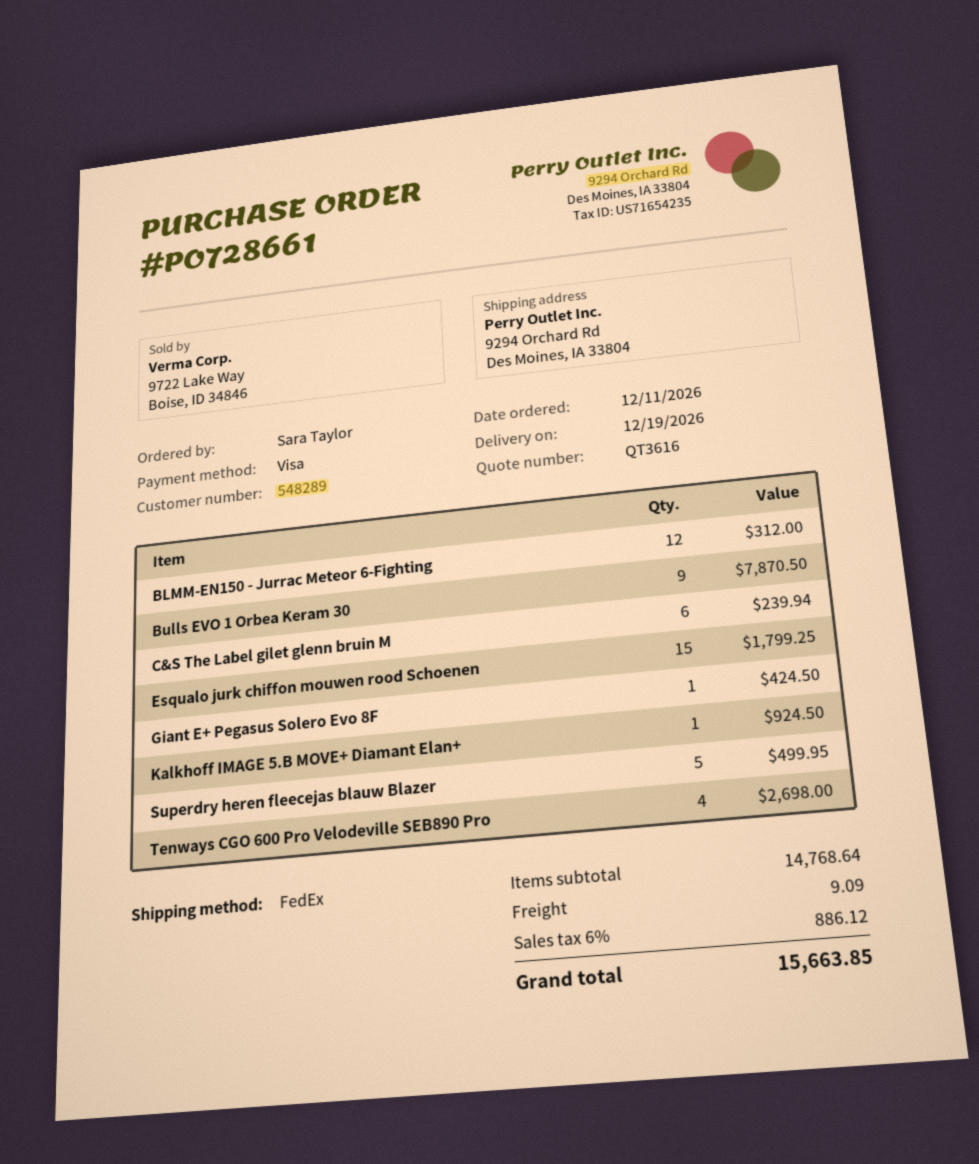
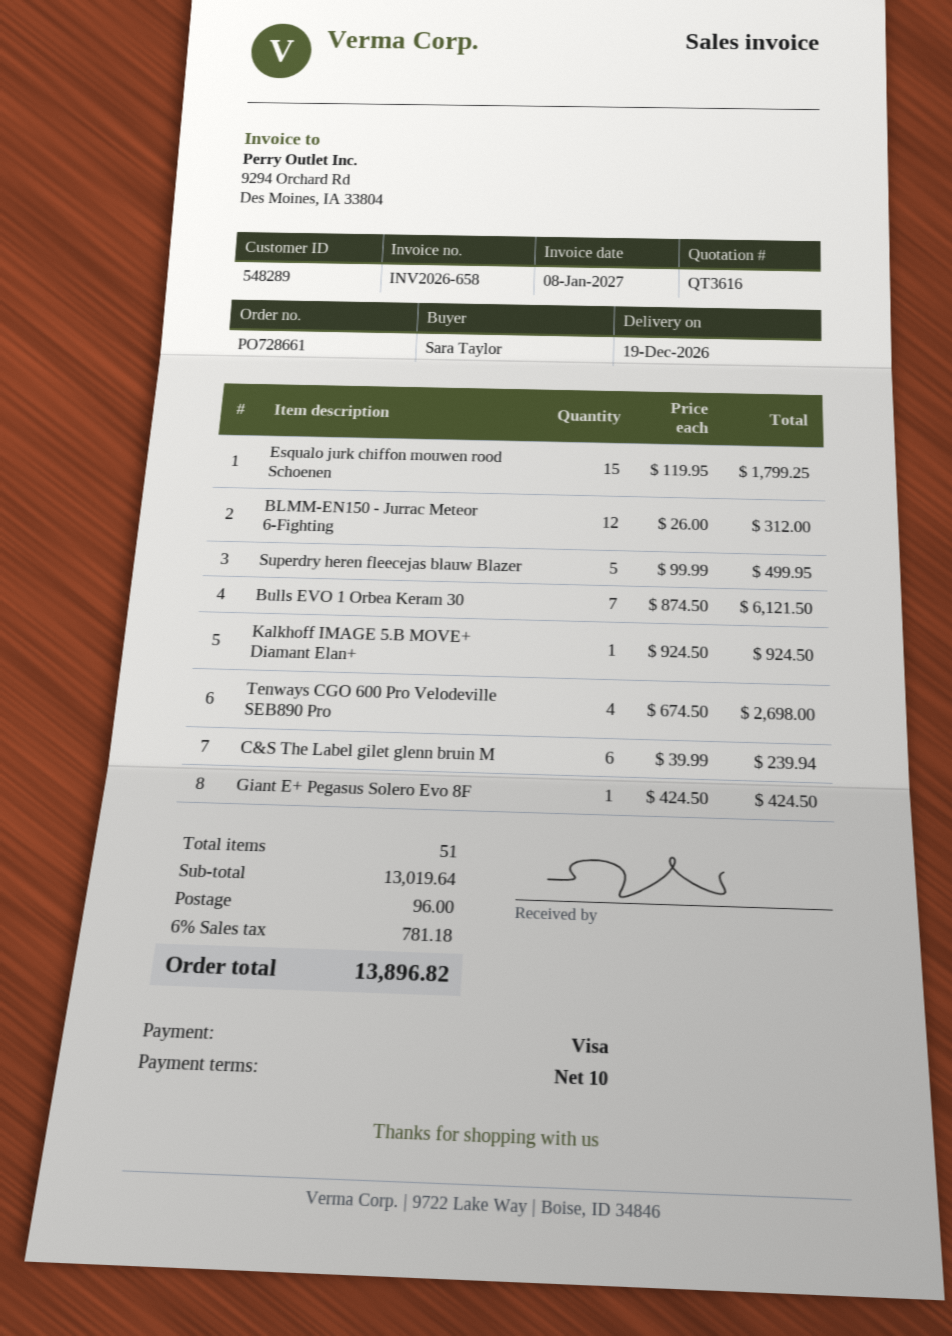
Bulls EVO 1 Orbea Keram 30: 9 for 7870.50 -> 7 for 6121.50
subtotal: 14768.64 -> 13019.64
shipping: 9.09 -> 96.00
tax: 6% = 886.12 -> 6% = 781.18
total: 15663.85 -> 13896.82

